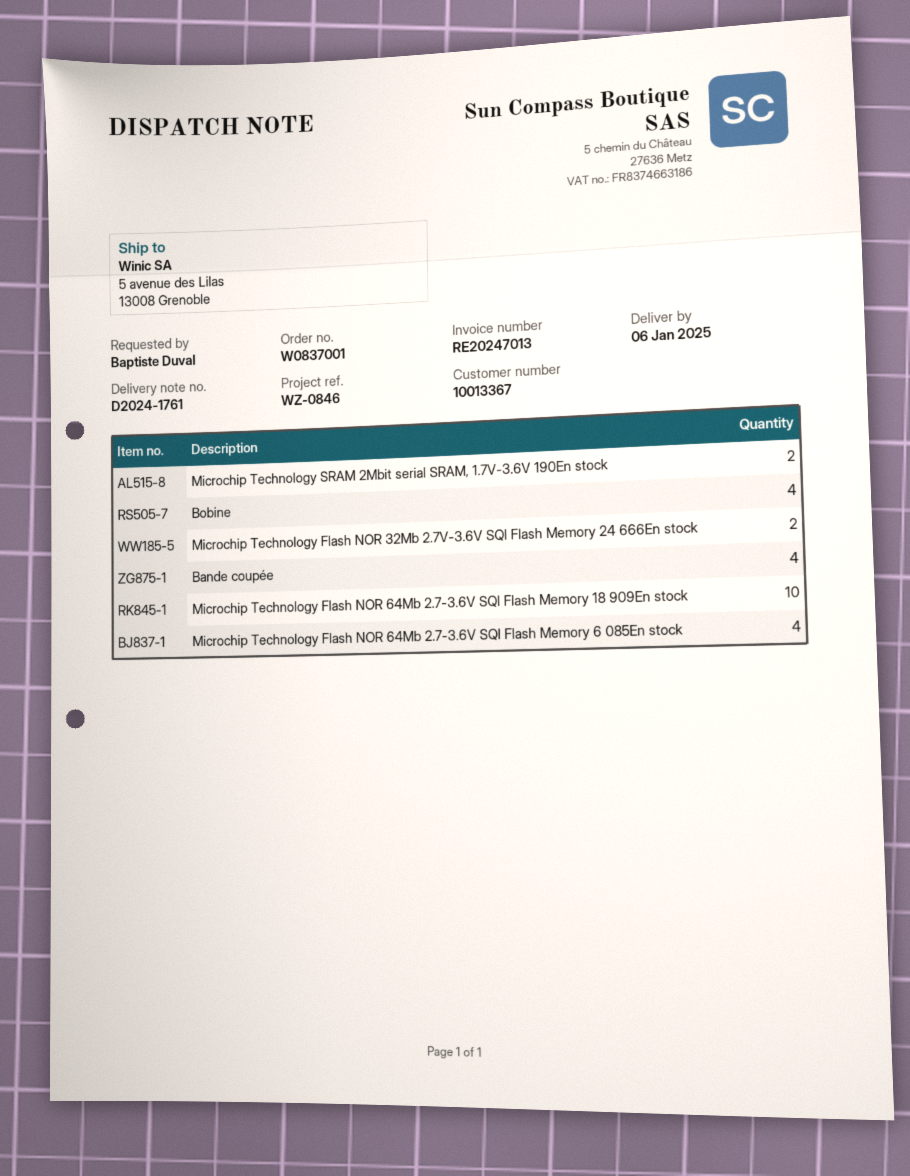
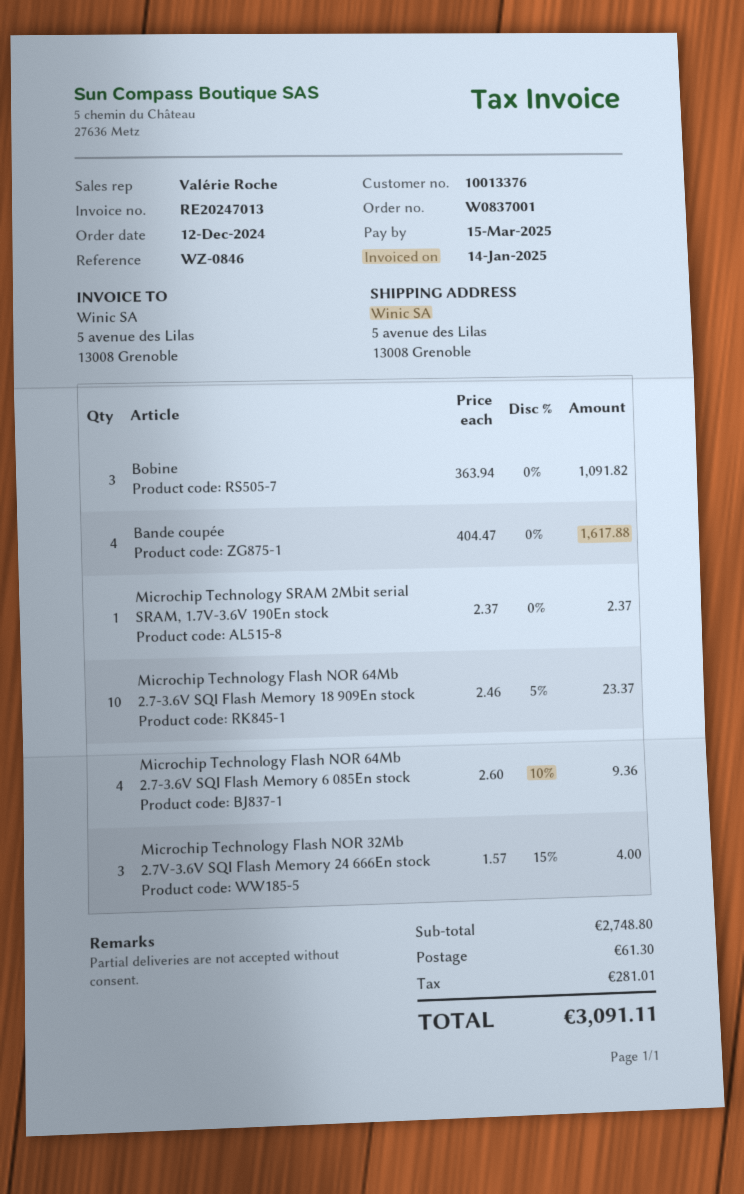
customer number: 10013367 -> 10013376
Microchip Technology SRAM 2Mbit serial SRAM, 1.7V-3.6V 190En stock: 2 -> 1
Bobine: 4 -> 3
Microchip Technology Flash NOR 32Mb 2.7V-3.6V SQI Flash Memory 24 666En stock: 2 -> 3

